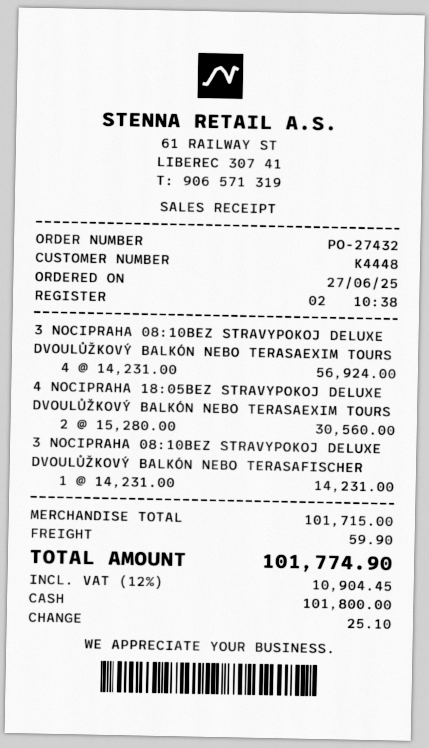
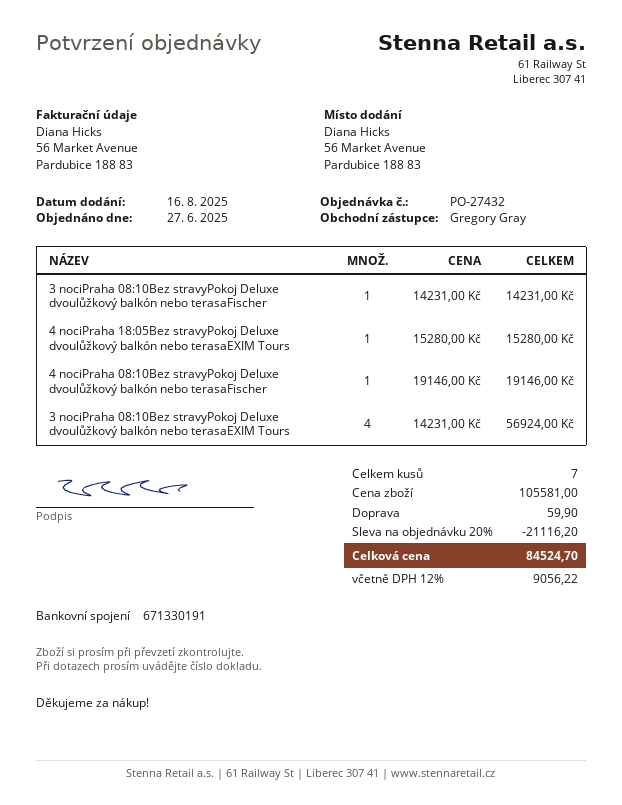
4 NOCIPRAHA 18:05BEZ STRAVYPOKOJ DELUXE DVOULŮŽKOVÝ BALKÓN NEBO TERASAEXIM TOURS: 2 x 15280.00 = 30560.00 -> 1 x 15280.00 = 15280.00
4 nociPraha 08:10Bez stravyPokoj Deluxe dvoulůžkový balkón nebo terasaFischer: none -> 1 x 19146.00 = 19146.00
subtotal: 101715.00 -> 105581.00
discount: none -> 20% = 21116.20
tax: 12% = 10904.45 -> 12% = 9056.22
total: 101774.90 -> 84524.70

